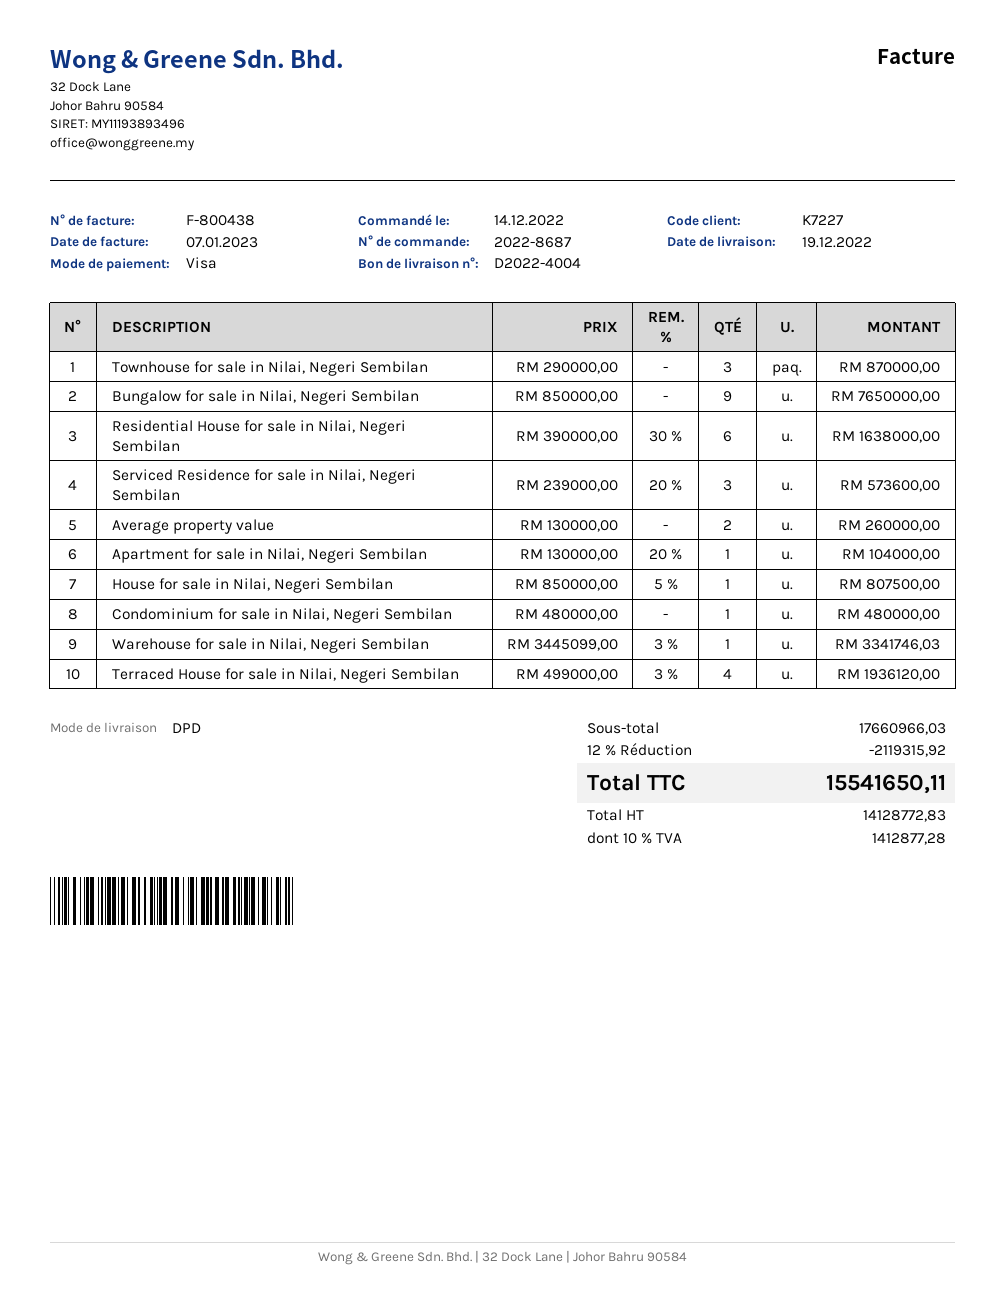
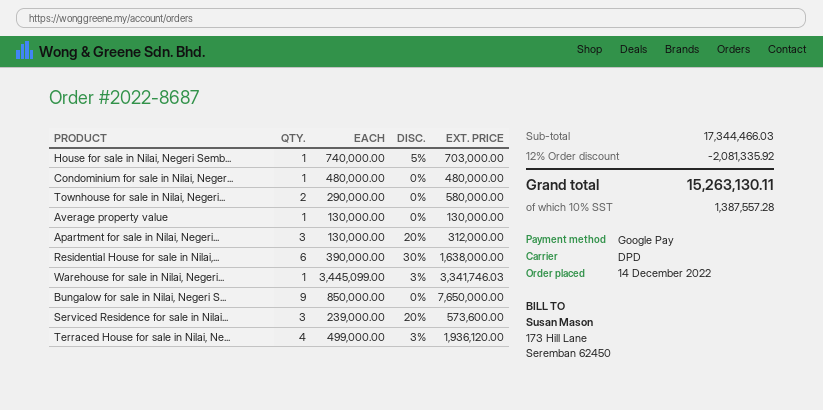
payment method: Visa -> Google Pay
Townhouse for sale in Nilai, Negeri Sembilan: 3 x 290000.00 = 870000.00 -> 2 x 290000.00 = 580000.00
Average property value: 2 x 130000.00 = 260000.00 -> 1 x 130000.00 = 130000.00
Apartment for sale in Nilai, Negeri Sembilan: 1 x 130000.00 - 20% = 104000.00 -> 3 x 130000.00 - 20% = 312000.00
House for sale in Nilai, Negeri Sembilan: 1 x 850000.00 - 5% = 807500.00 -> 1 x 740000.00 - 5% = 703000.00
subtotal: 17660966.03 -> 17344466.03
discount: 12% = 2119315.92 -> 12% = 2081335.92
tax: 10% = 1412877.28 -> 10% = 1387557.28
total: 15541650.11 -> 15263130.11

